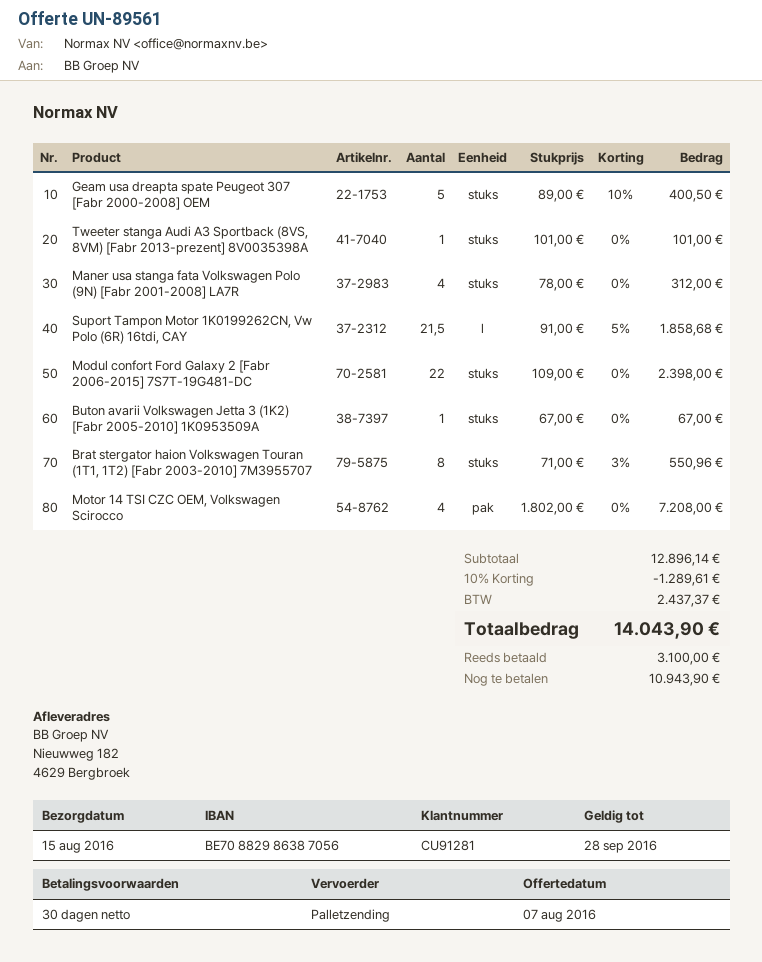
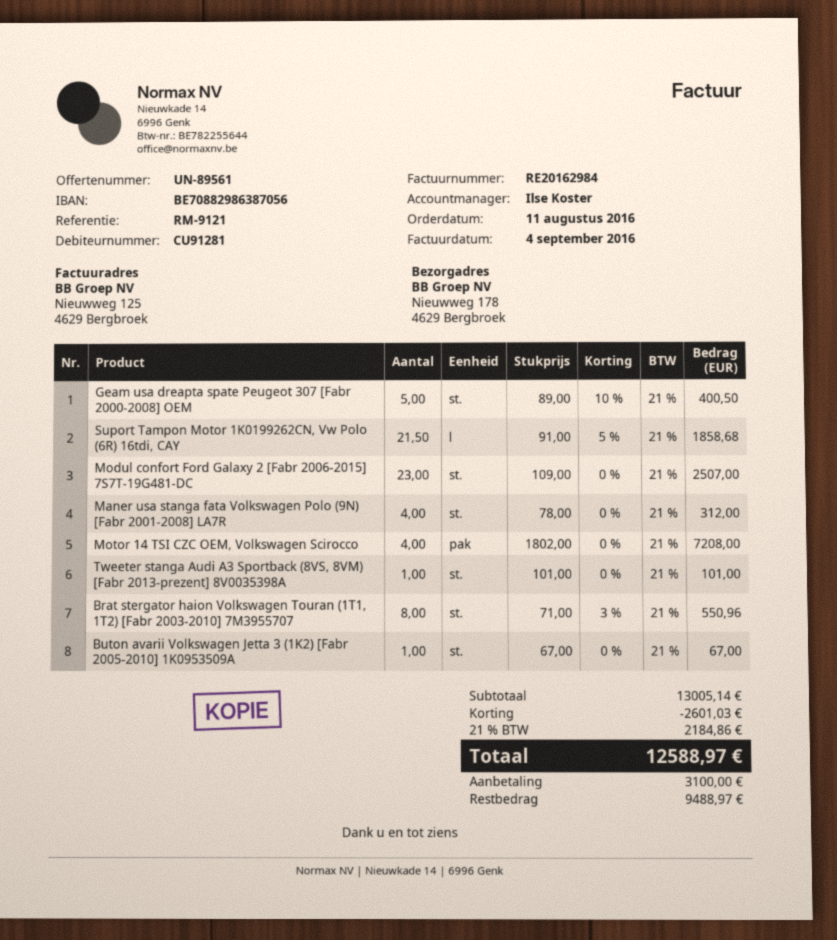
ship to: Nieuwweg 182, 4629 Bergbroek -> Nieuwweg 178, 4629 Bergbroek
Modul confort Ford Galaxy 2 [Fabr 2006-2015] 7S7T-19G481-DC: 22 x 109.00 = 2398.00 -> 23 x 109.00 = 2507.00
subtotal: 12896.14 -> 13005.14
discount: 1289.61 -> 2601.03
tax: 2437.37 -> 2184.86
total: 14043.90 -> 12588.97
balance: 10943.90 -> 9488.97

